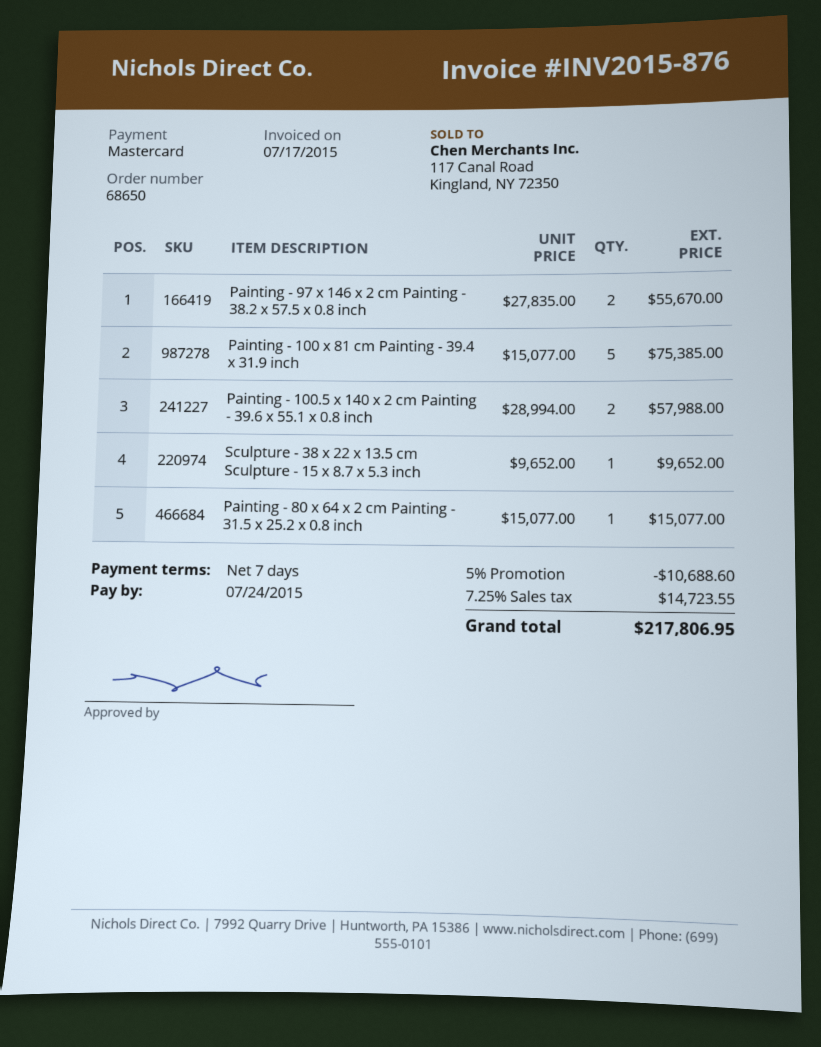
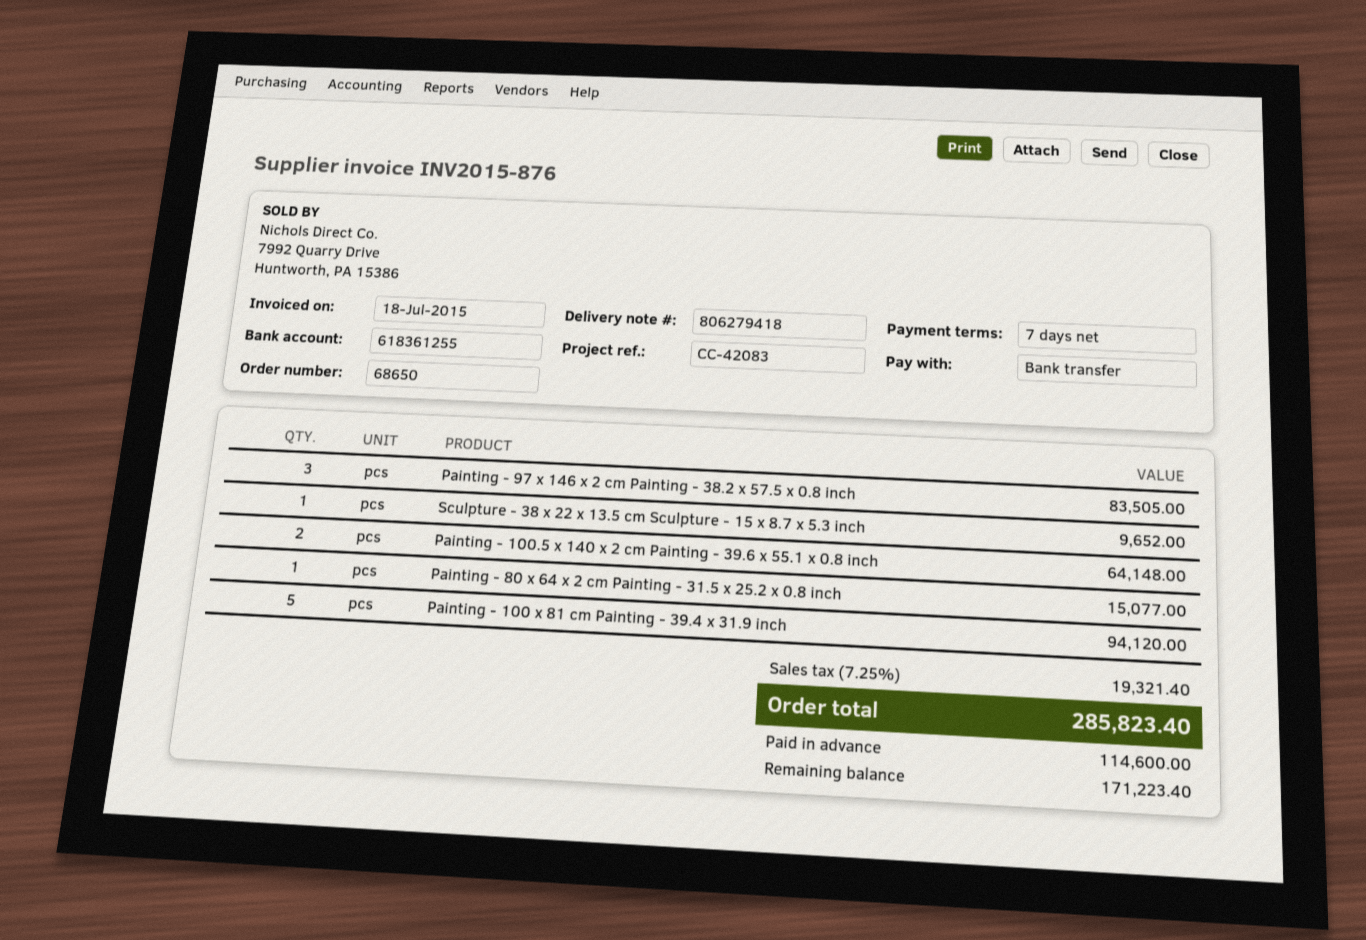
invoice date: 2015-07-17 -> 2015-07-18
payment method: Mastercard -> bank transfer
Painting - 97 x 146 x 2 cm Painting - 38.2 x 57.5 x 0.8 inch: 2 for 55670.00 -> 3 for 83505.00
Painting - 100 x 81 cm Painting - 39.4 x 31.9 inch: 5 for 75385.00 -> 5 for 94120.00
Painting - 100.5 x 140 x 2 cm Painting - 39.6 x 55.1 x 0.8 inch: 2 for 57988.00 -> 2 for 64148.00
discount: 5% = 10688.60 -> none
tax: 7.25% = 14723.55 -> 7.25% = 19321.40
total: 217806.95 -> 285823.40

